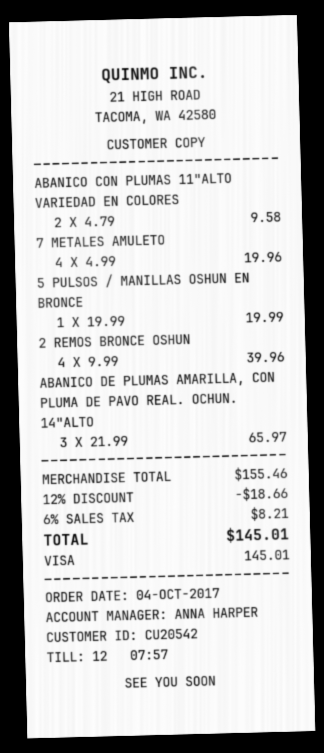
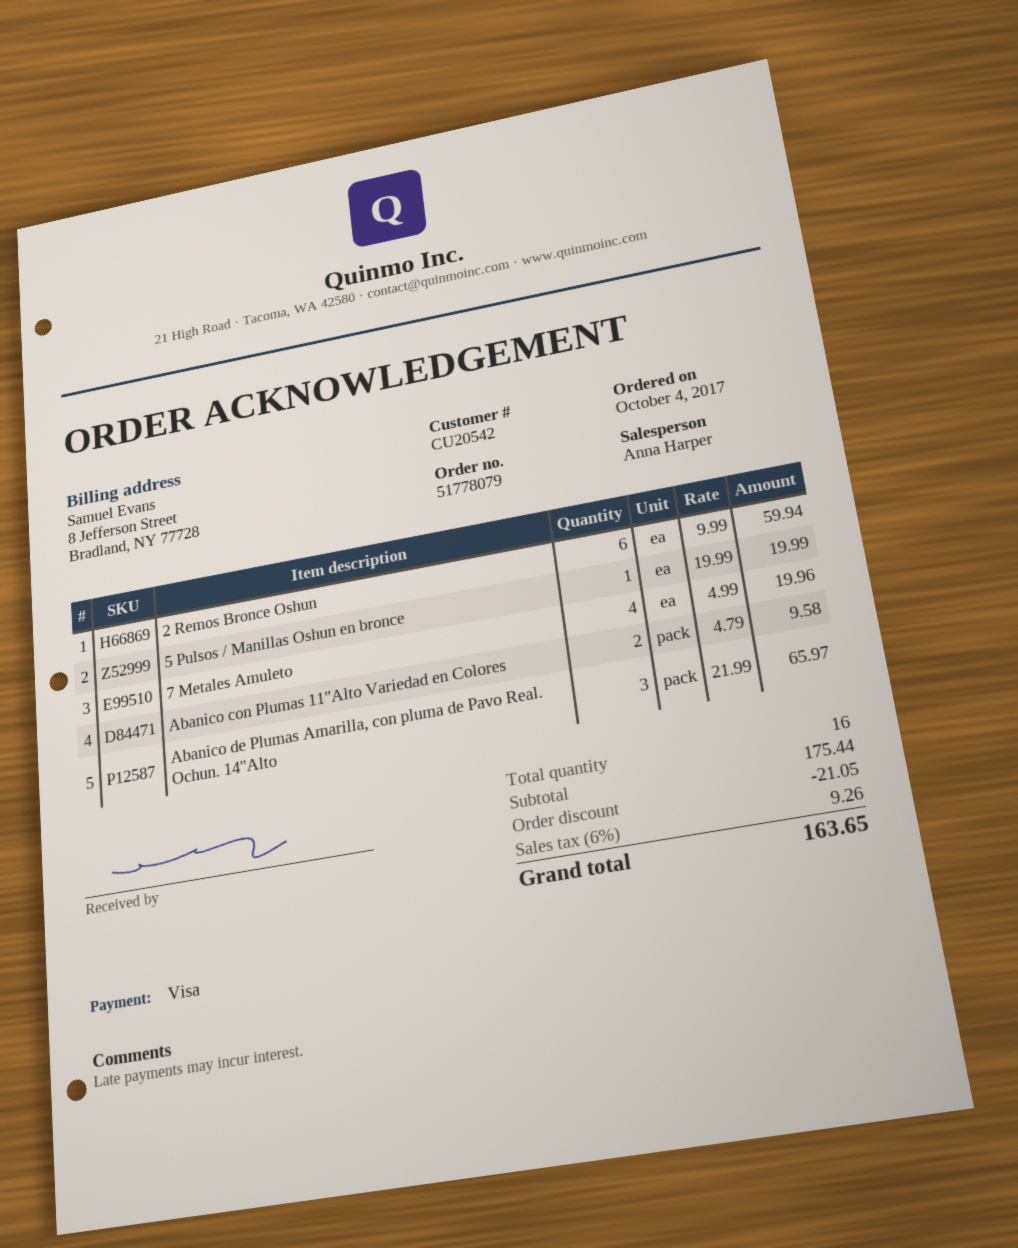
2 REMOS BRONCE OSHUN: 4 x 9.99 = 39.96 -> 6 x 9.99 = 59.94
subtotal: 155.46 -> 175.44
discount: 18.66 -> 21.05
tax: 6% = 8.21 -> 6% = 9.26
total: 145.01 -> 163.65

